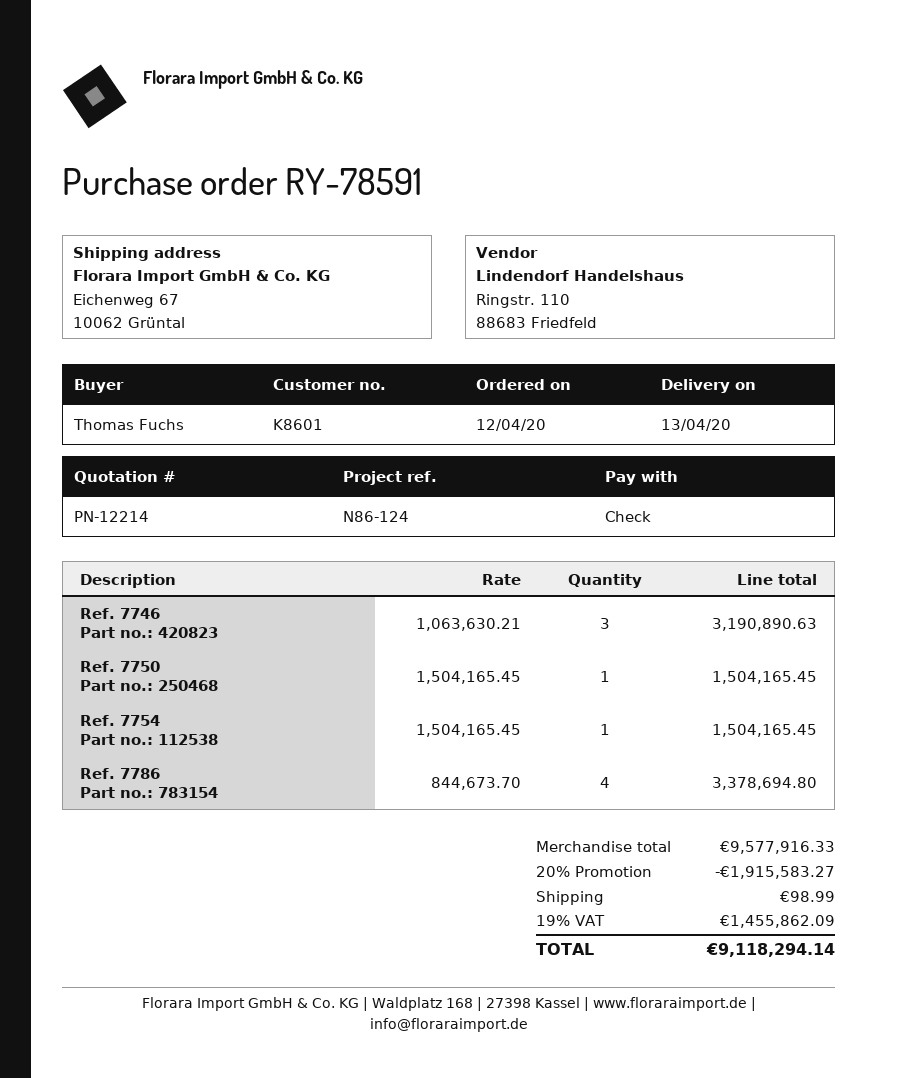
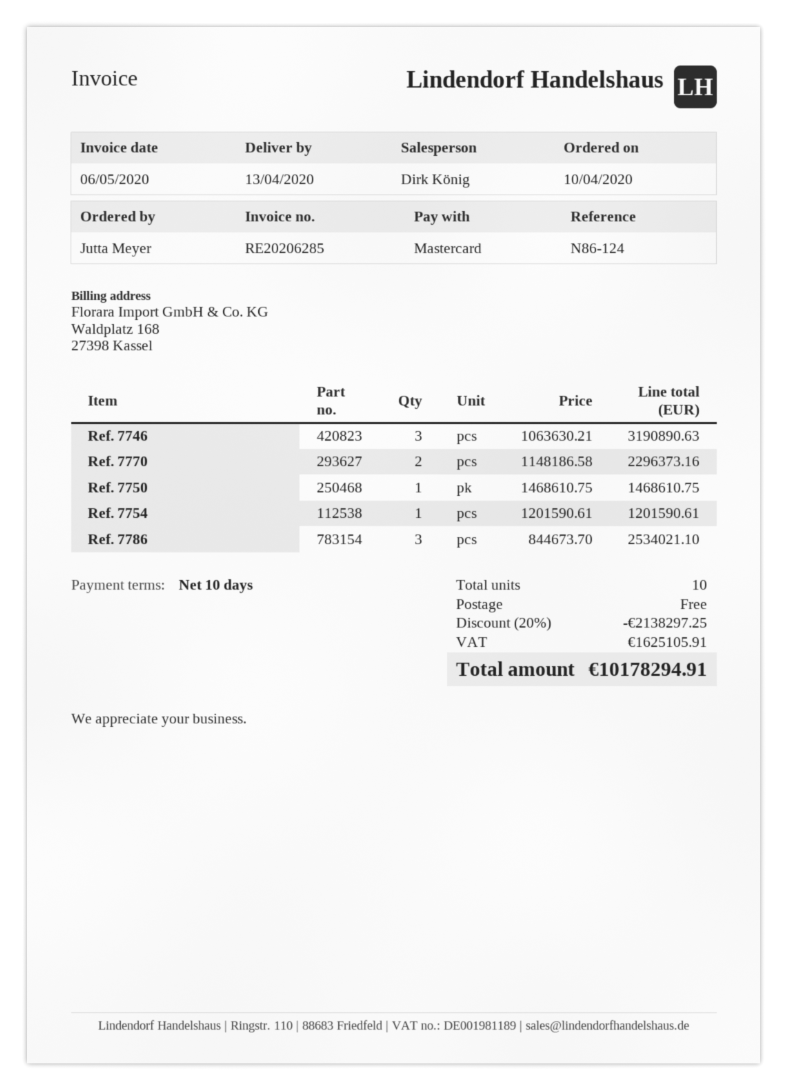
order date: 2020-04-12 -> 2020-04-10
ordered by: Thomas Fuchs -> Jutta Meyer
payment method: cheque -> Mastercard
Ref. 7750: 1 x 1504165.45 = 1504165.45 -> 1 x 1468610.75 = 1468610.75
Ref. 7754: 1 x 1504165.45 = 1504165.45 -> 1 x 1201590.61 = 1201590.61
Ref. 7786: 4 x 844673.70 = 3378694.80 -> 3 x 844673.70 = 2534021.10
Ref. 7770: none -> 2 x 1148186.58 = 2296373.16
discount: 20% = 1915583.27 -> 20% = 2138297.25
shipping: 98.99 -> 0.00
tax: 1455862.09 -> 1625105.91
total: 9118294.14 -> 10178294.91

